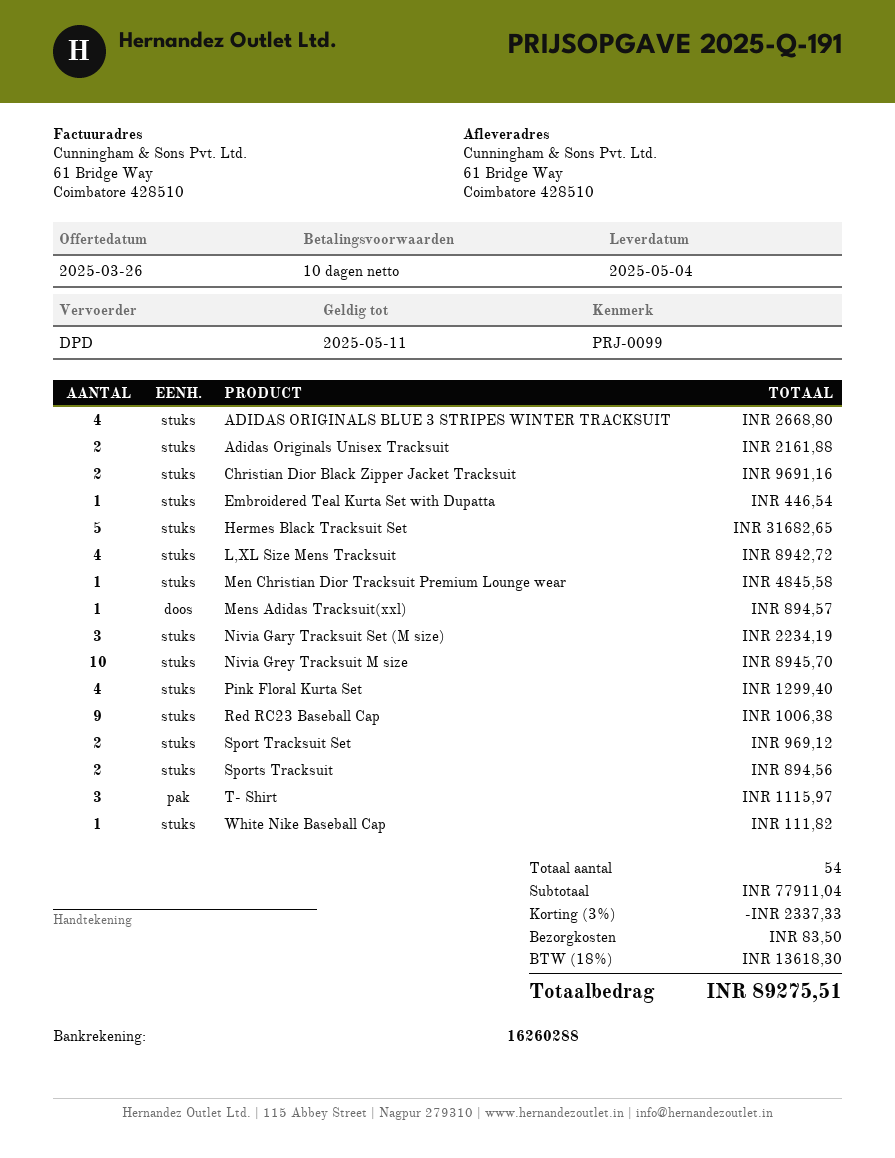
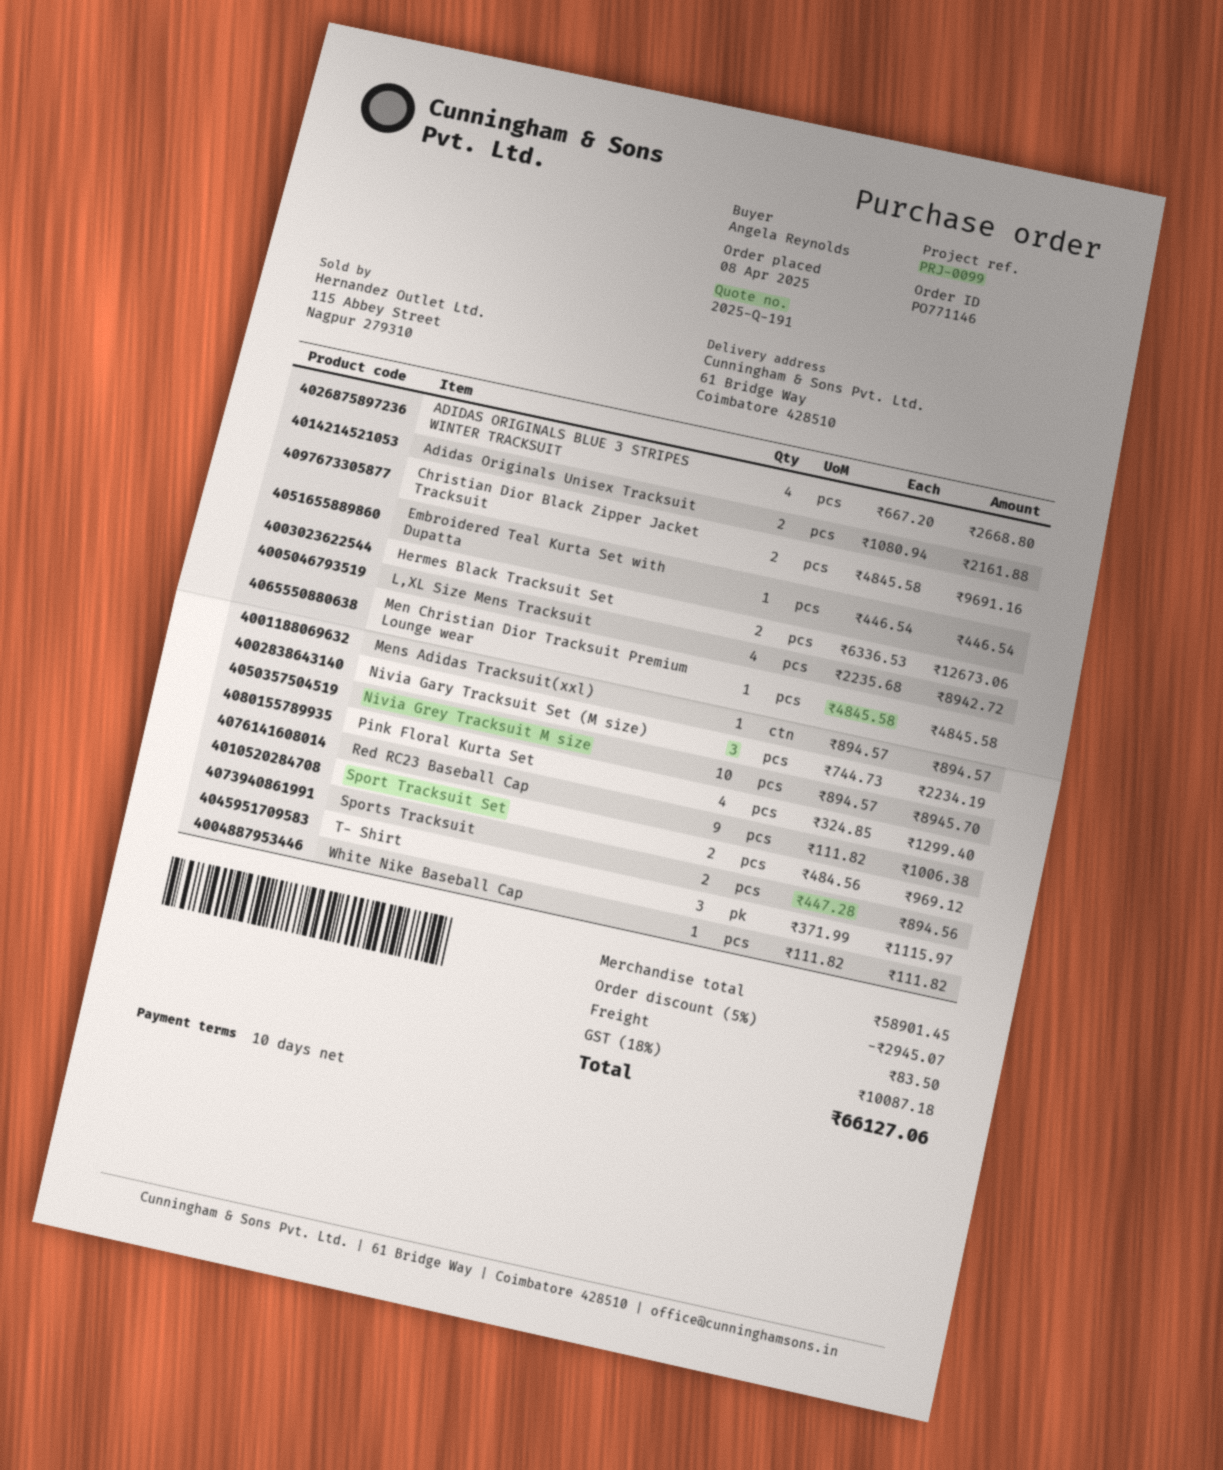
Hermes Black Tracksuit Set: 5 for 31682.65 -> 2 for 12673.06
subtotal: 77911.04 -> 58901.45
discount: 3% = 2337.33 -> 5% = 2945.07
tax: 18% = 13618.30 -> 18% = 10087.18
total: 89275.51 -> 66127.06

